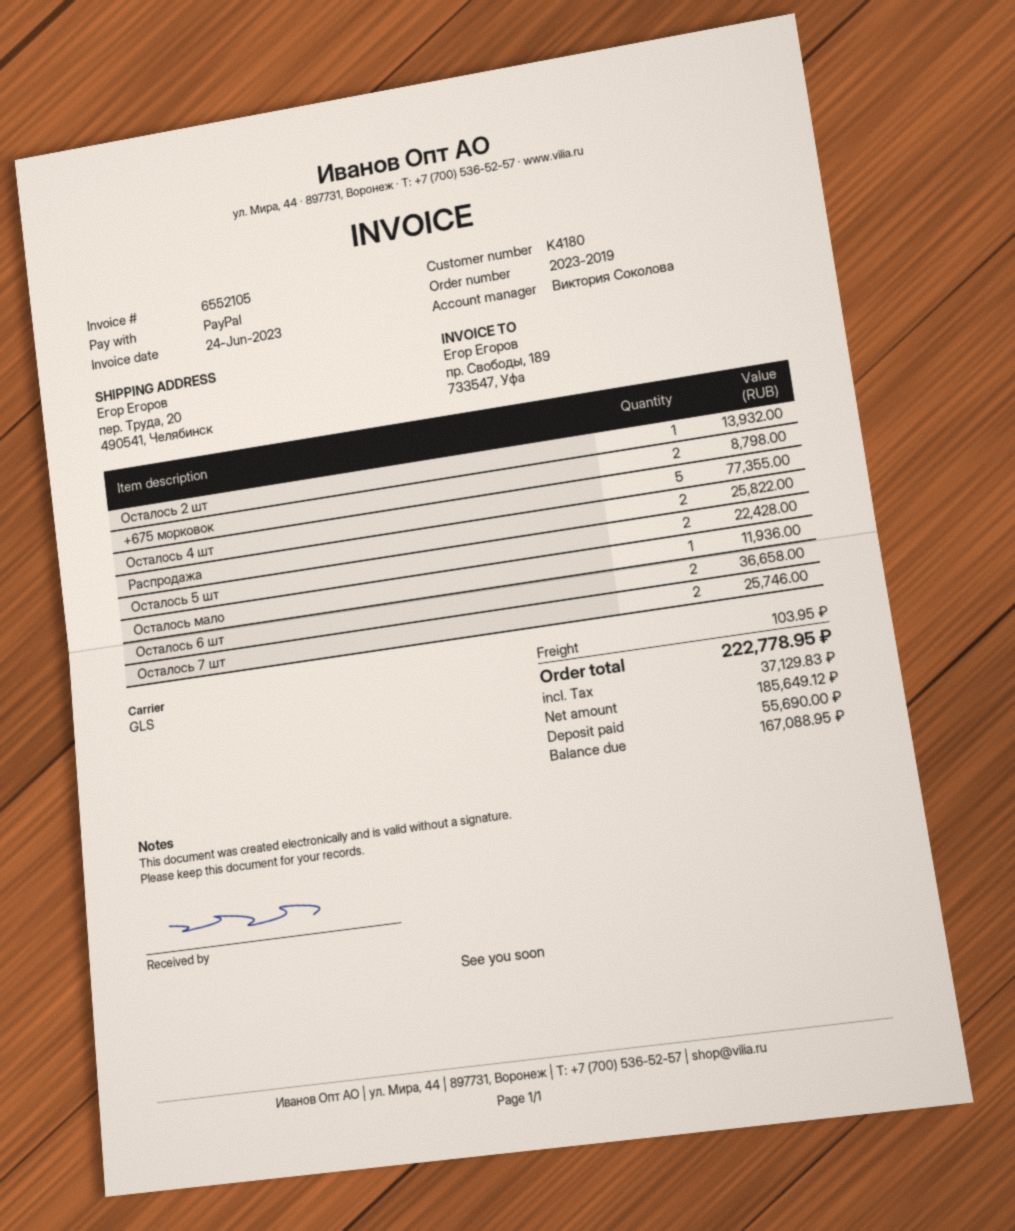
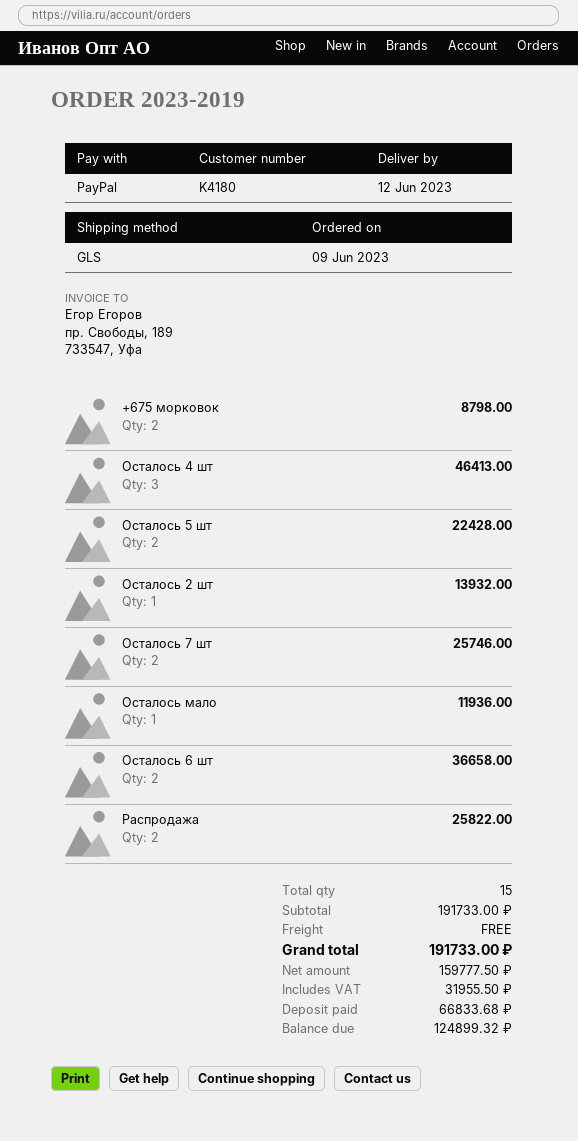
Осталось 4 шт: 5 for 77355.00 -> 3 for 46413.00
shipping: 103.95 -> 0.00
net: 185649.12 -> 159777.50
tax: 37129.83 -> 31955.50
total: 222778.95 -> 191733.00
deposit: 55690.00 -> 66833.68
balance: 167088.95 -> 124899.32

